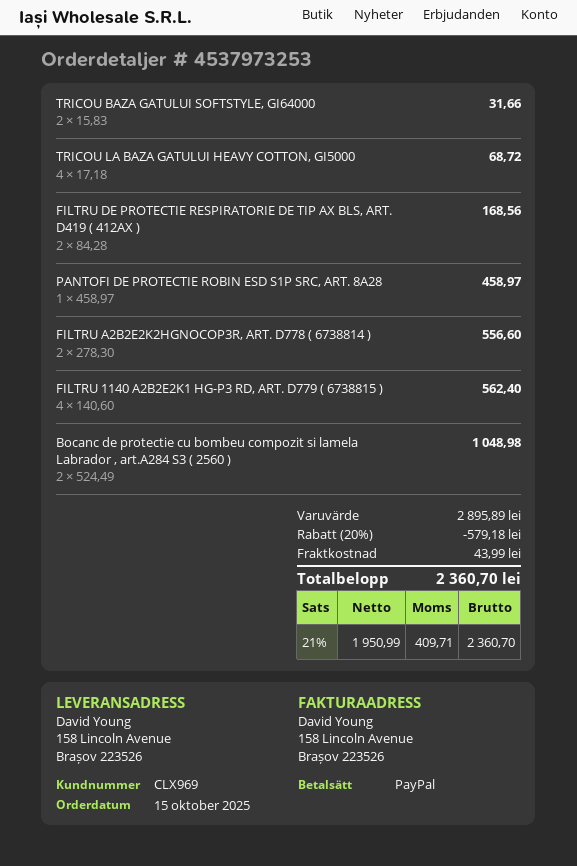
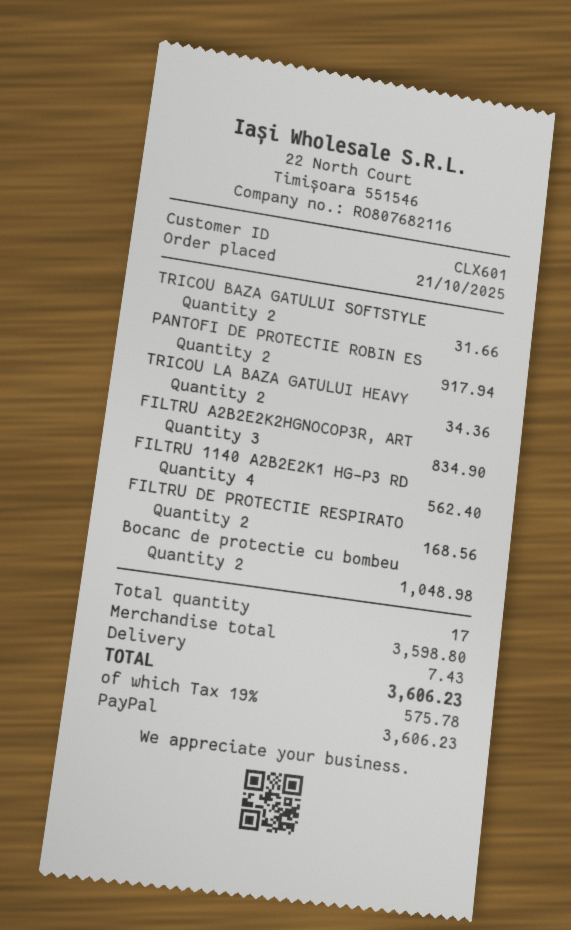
order date: 2025-10-15 -> 2025-10-21
customer number: CLX969 -> CLX601
TRICOU LA BAZA GATULUI HEAVY COTTON, GI5000: 4 for 68.72 -> 2 for 34.36
PANTOFI DE PROTECTIE ROBIN ESD S1P SRC, ART. 8A28: 1 for 458.97 -> 2 for 917.94
FILTRU A2B2E2K2HGNOCOP3R, ART. D778 ( 6738814 ): 2 for 556.60 -> 3 for 834.90
subtotal: 2895.89 -> 3598.80
discount: 20% = 579.18 -> none
shipping: 43.99 -> 7.43
tax: 21% = 409.71 -> 19% = 575.78
total: 2360.70 -> 3606.23

